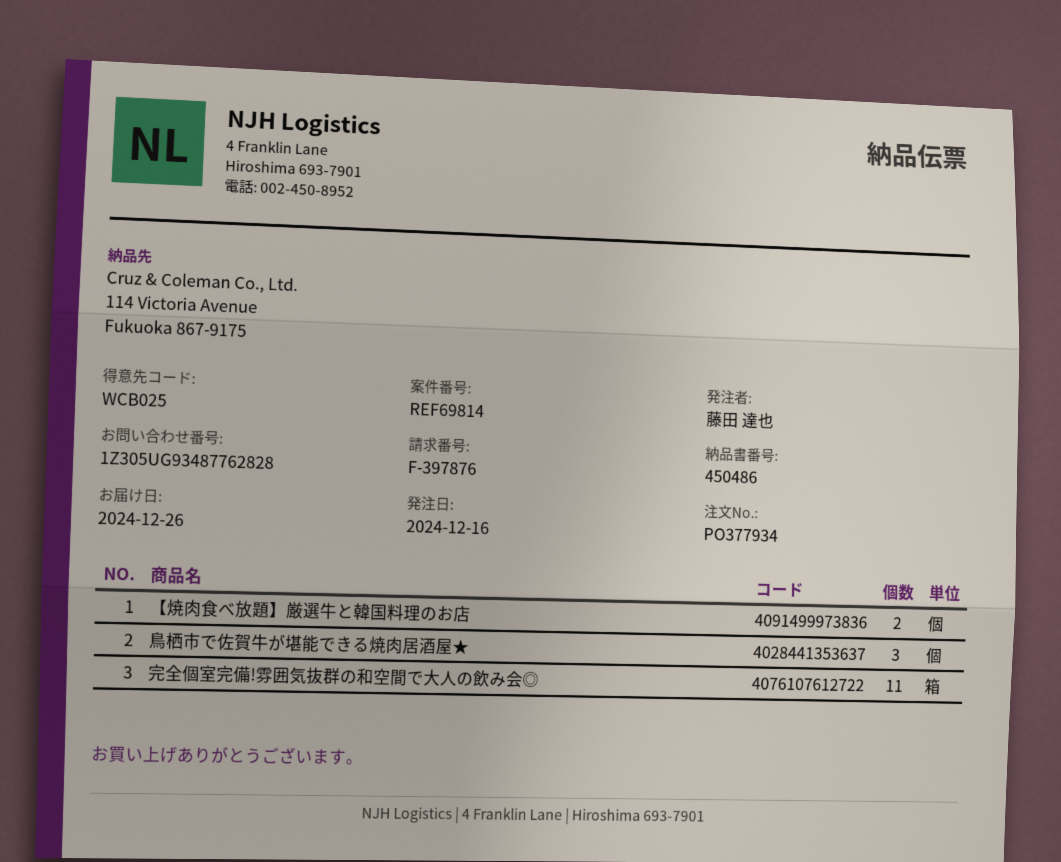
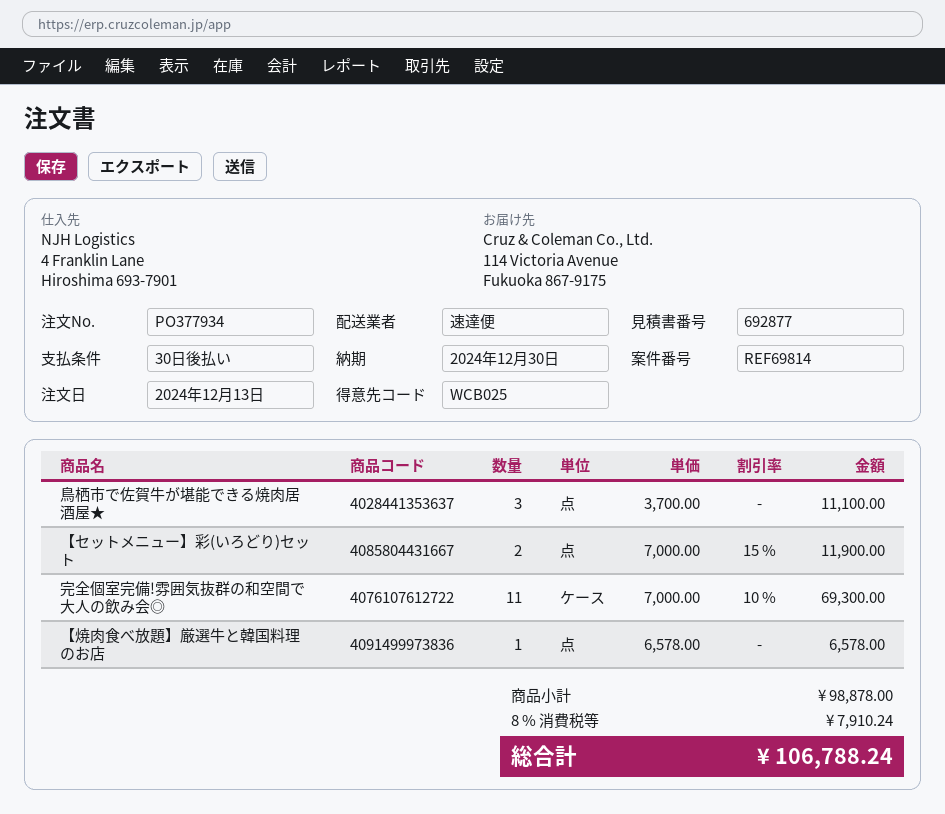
order date: 2024-12-16 -> 2024-12-13
delivery date: 2024-12-26 -> 2024-12-30
【焼肉食べ放題】厳選牛と韓国料理のお店: 2 -> 1
【セットメニュー】彩(いろどり)セット: none -> 2

